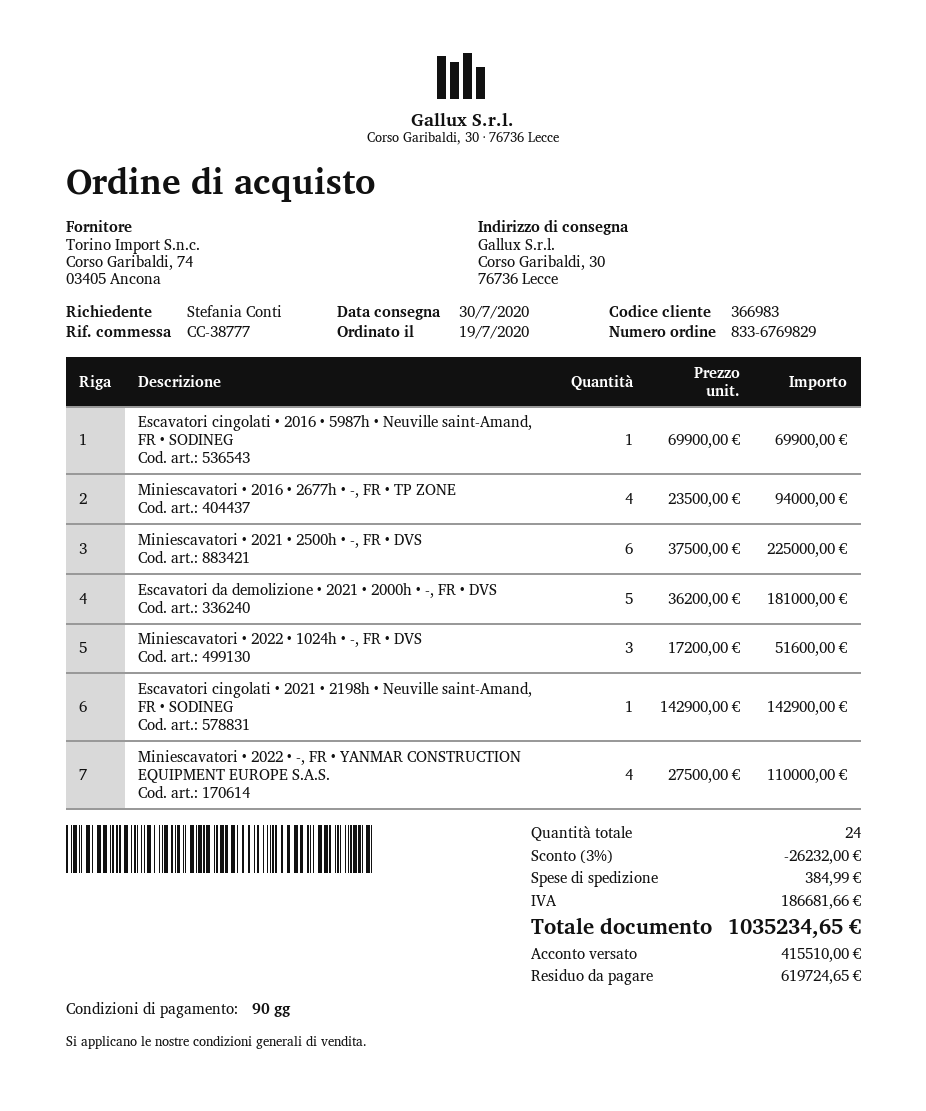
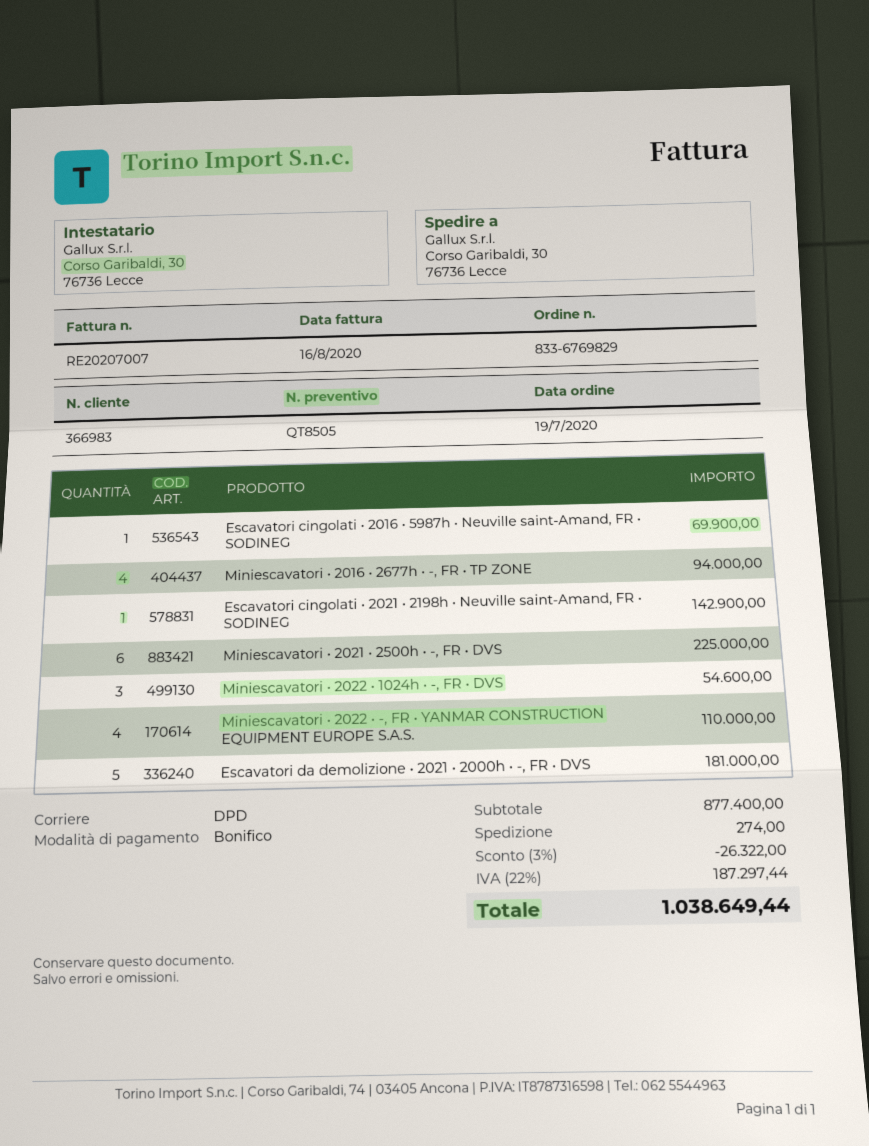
Miniescavatori • 2022 • 1024h • -, FR • DVS: 3 for 51600.00 -> 3 for 54600.00
discount: 3% = 26232.00 -> 3% = 26322.00
shipping: 384.99 -> 274.00
tax: 186681.66 -> 187297.44
total: 1035234.65 -> 1038649.44

